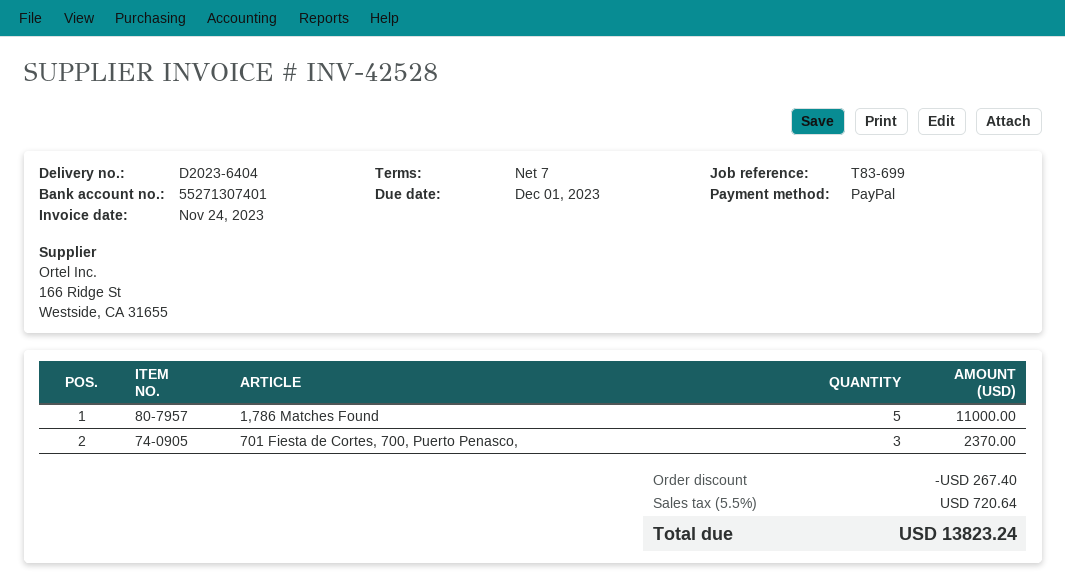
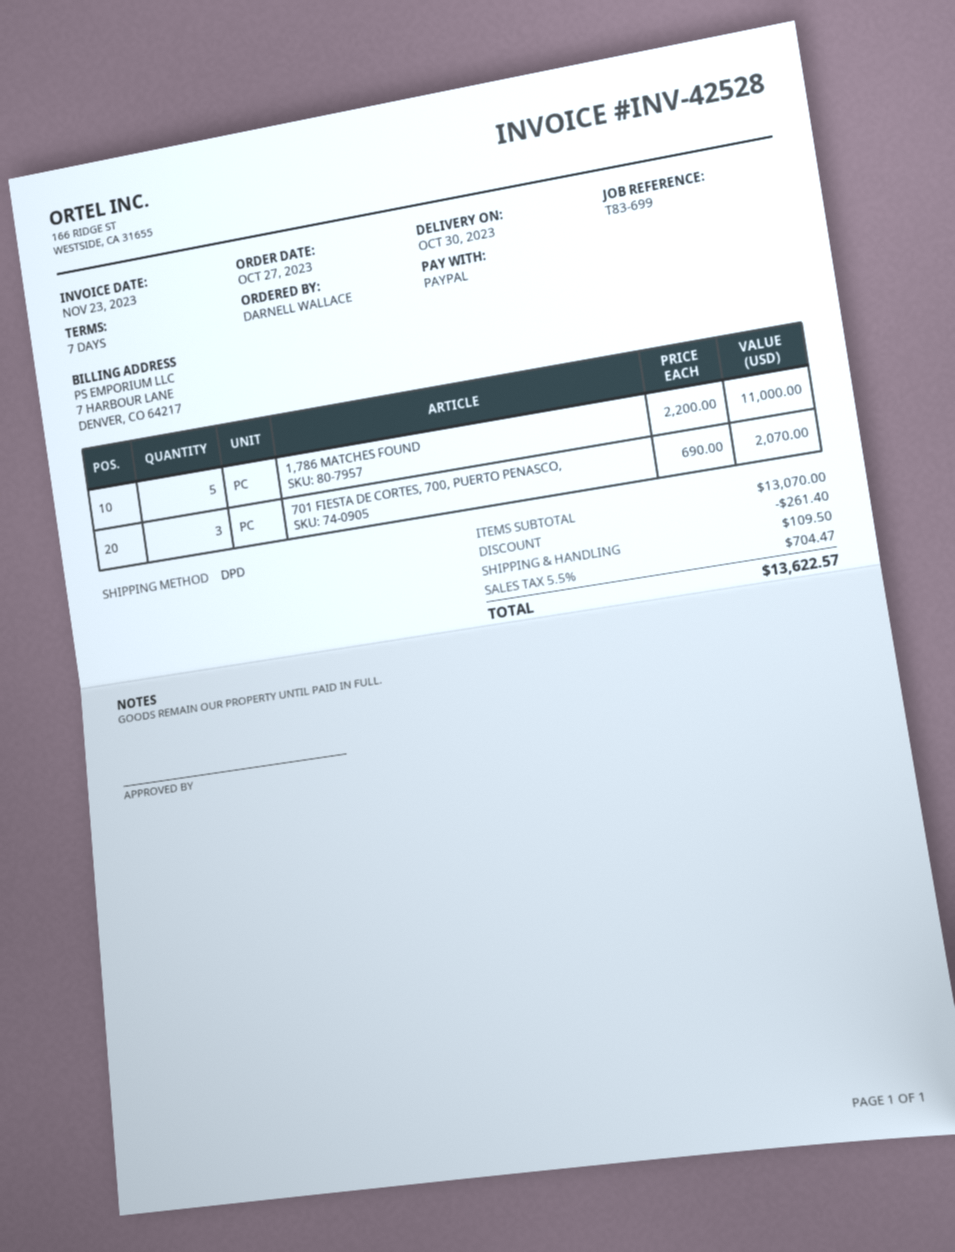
invoice date: 2023-11-24 -> 2023-11-23
701 Fiesta de Cortes, 700, Puerto Penasco,: 3 for 2370.00 -> 3 for 2070.00
discount: 267.40 -> 261.40
shipping: none -> 109.50
tax: 5.5% = 720.64 -> 5.5% = 704.47
total: 13823.24 -> 13622.57

